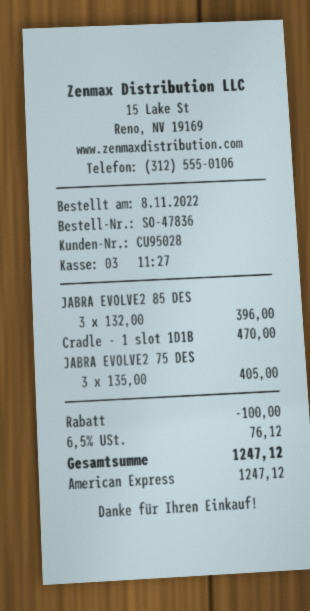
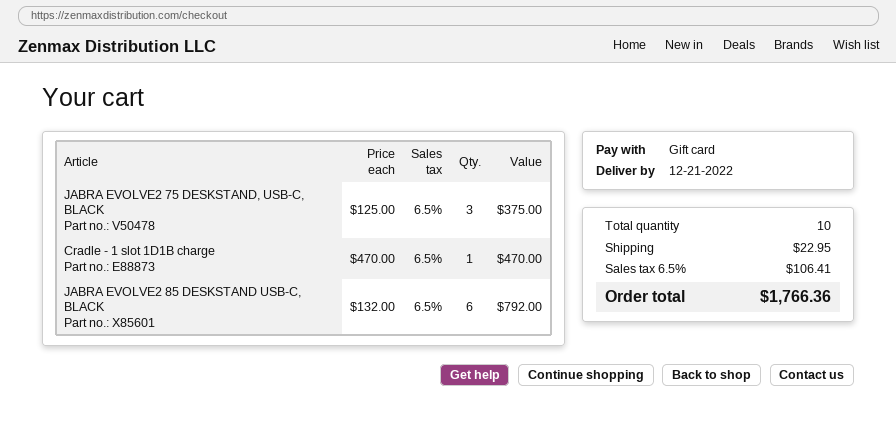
payment method: American Express -> gift card
JABRA EVOLVE2 85 DES: 3 x 132.00 = 396.00 -> 6 x 132.00 = 792.00
JABRA EVOLVE2 75 DES: 3 x 135.00 = 405.00 -> 3 x 125.00 = 375.00
discount: 100.00 -> none
shipping: none -> 22.95
tax: 6.5% = 76.12 -> 6.5% = 106.41
total: 1247.12 -> 1766.36

